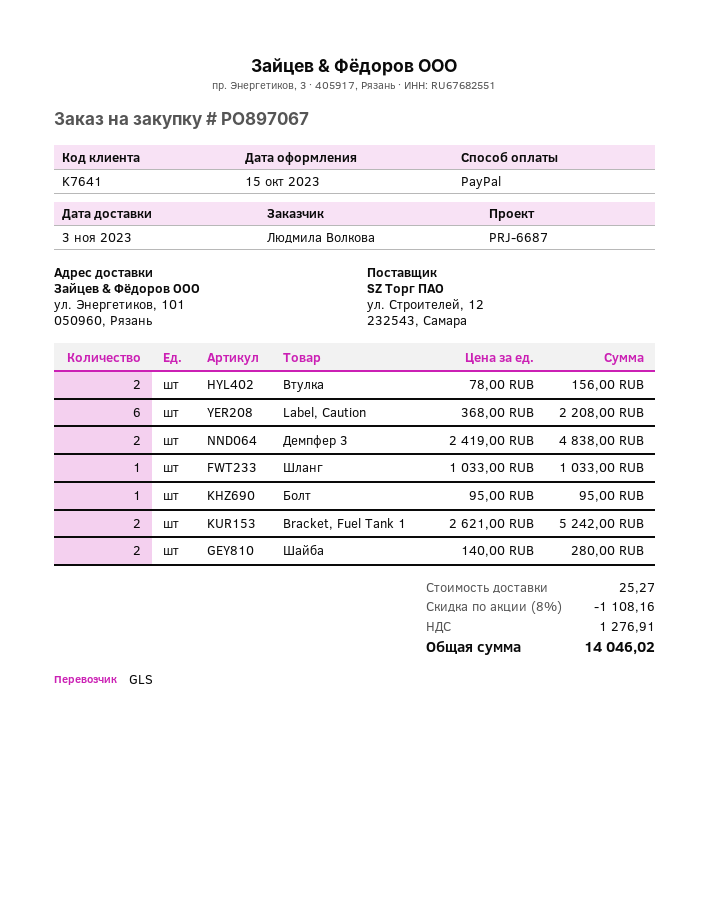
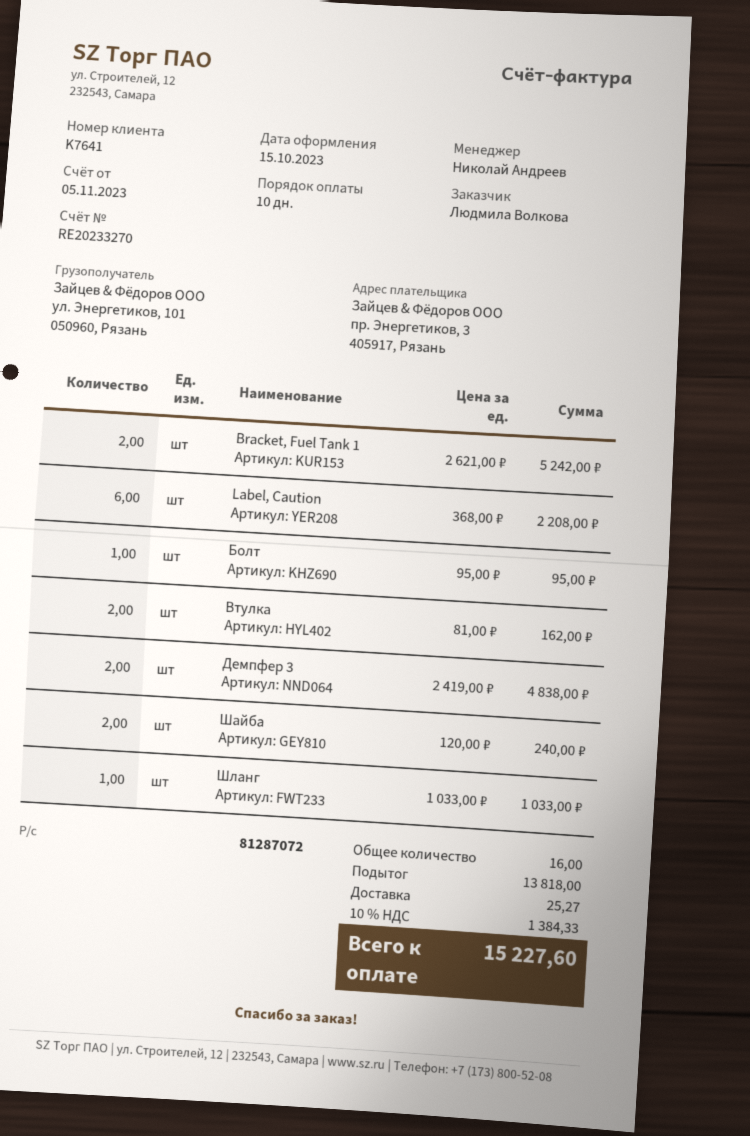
Втулка: 2 x 78.00 = 156.00 -> 2 x 81.00 = 162.00
Шайба: 2 x 140.00 = 280.00 -> 2 x 120.00 = 240.00
discount: 8% = 1108.16 -> none
tax: 1276.91 -> 1384.33
total: 14046.02 -> 15227.60

